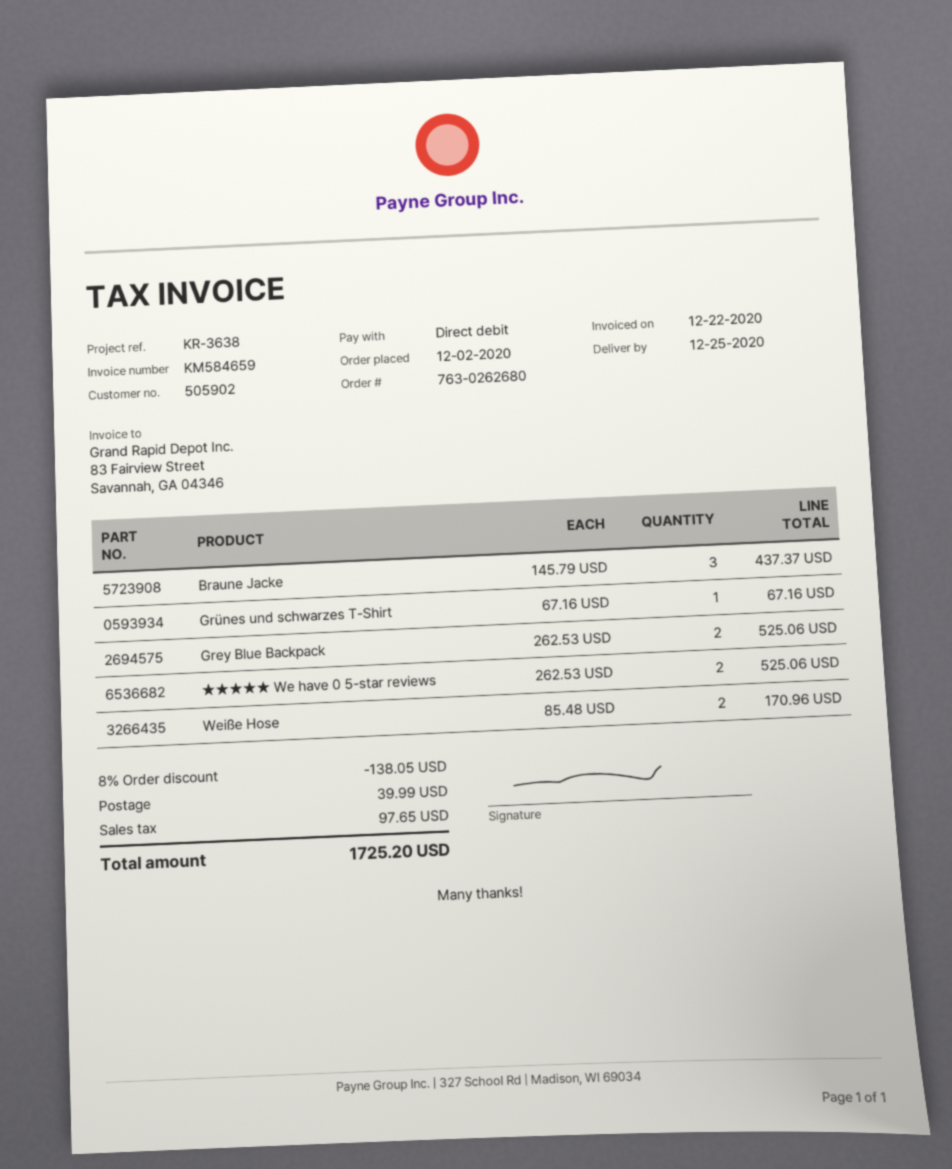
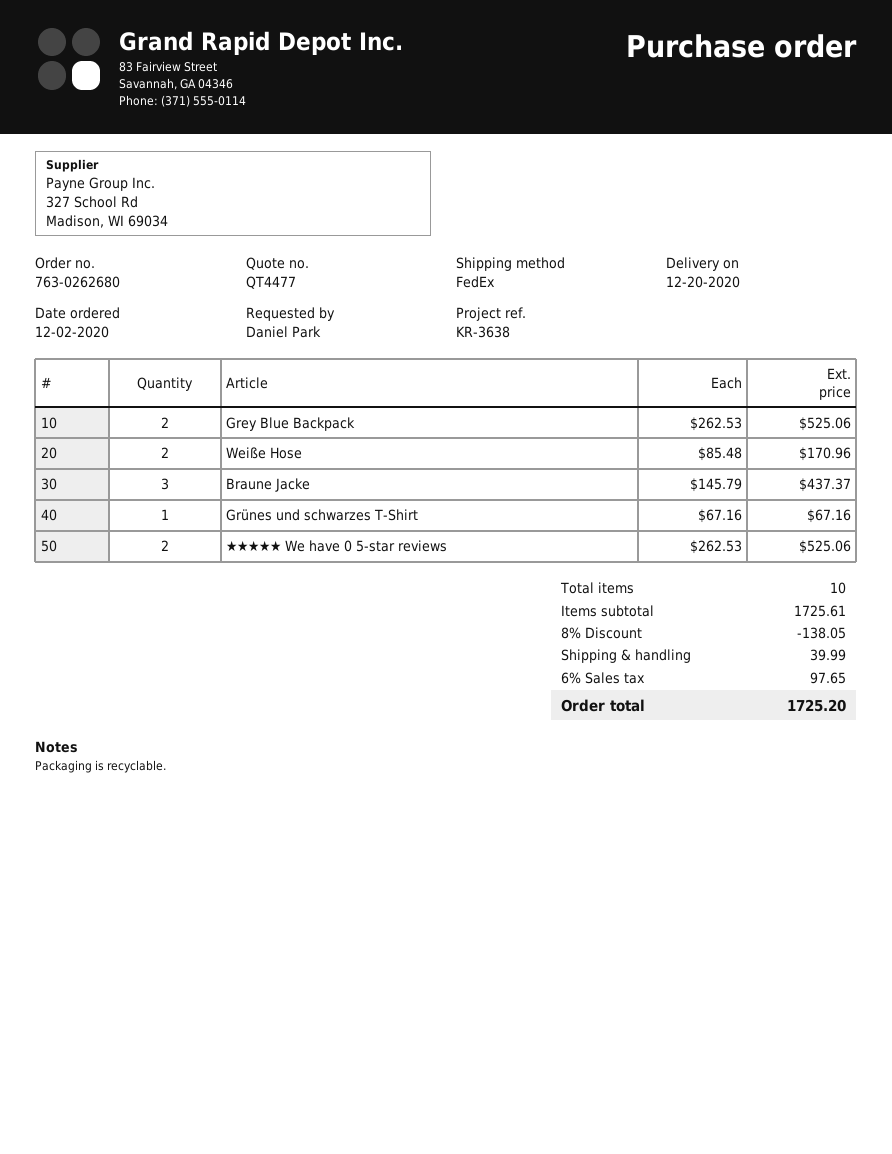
delivery date: 2020-12-25 -> 2020-12-20

